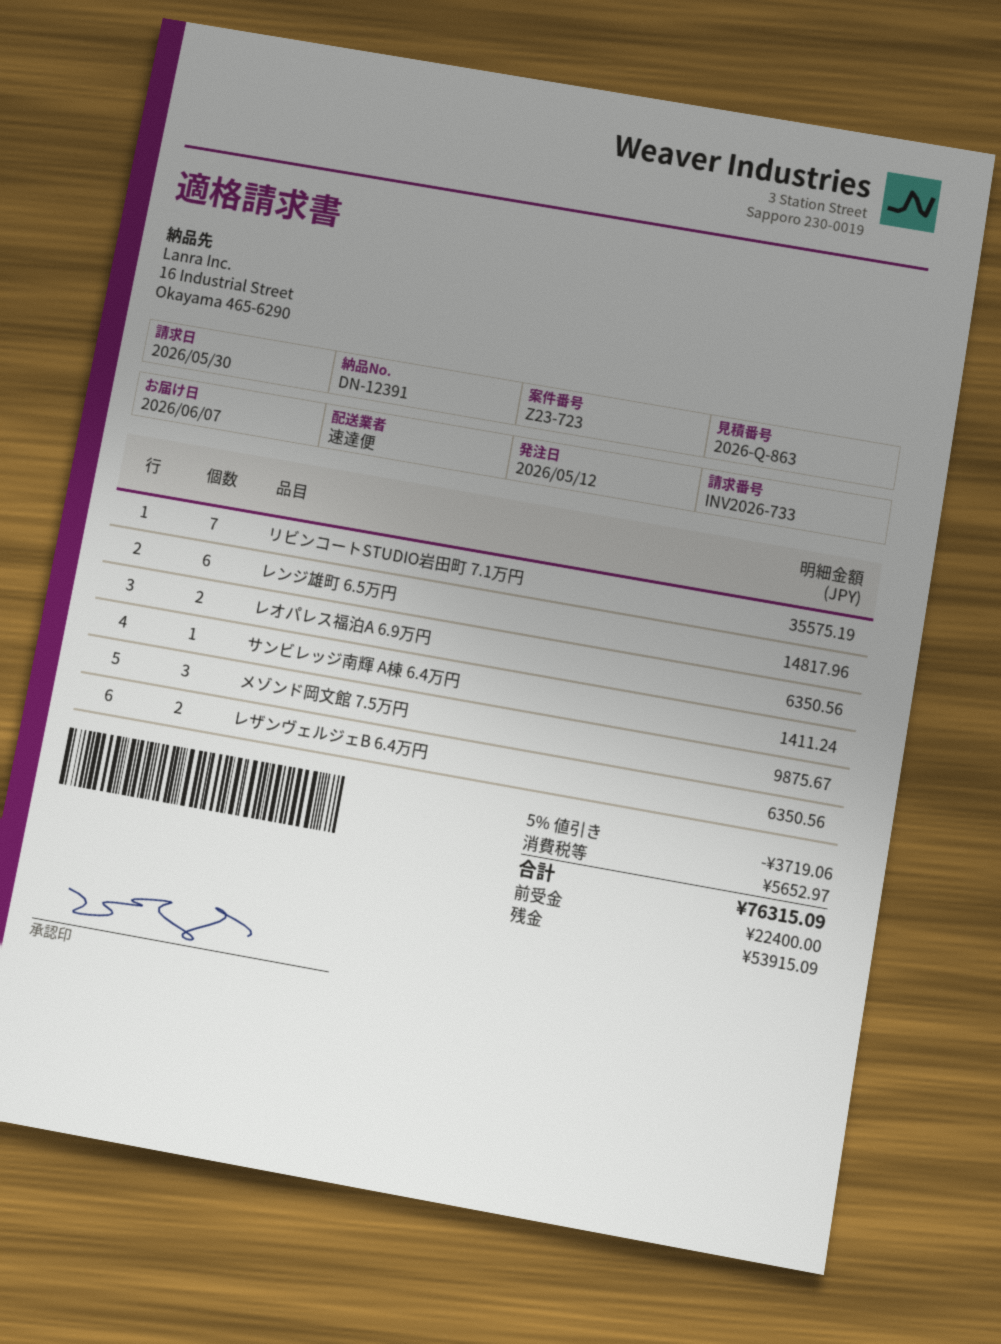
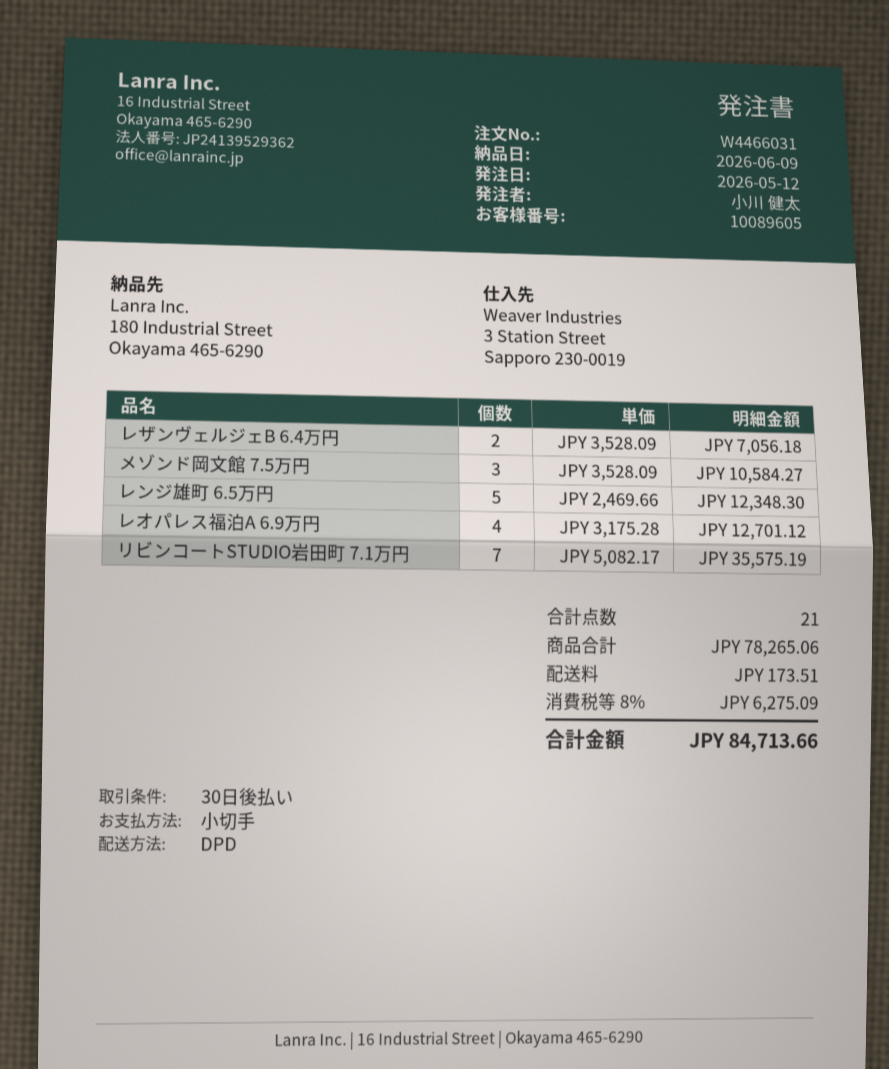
delivery date: 2026-06-07 -> 2026-06-09
shipping method: express -> DPD
ship to: 16 Industrial Street, Okayama 465-6290 -> 180 Industrial Street, Okayama 465-6290
レンジ雄町 6.5万円: 6 for 14817.96 -> 5 for 12348.30
レオパレス福泊A 6.9万円: 2 for 6350.56 -> 4 for 12701.12
サンビレッジ南輝 A棟 6.4万円: 1 for 1411.24 -> none
メゾンド岡文館 7.5万円: 3 for 9875.67 -> 3 for 10584.27
レザンヴェルジェB 6.4万円: 2 for 6350.56 -> 2 for 7056.18
discount: 5% = 3719.06 -> none
shipping: none -> 173.51
tax: 5652.97 -> 6275.09
total: 76315.09 -> 84713.66

